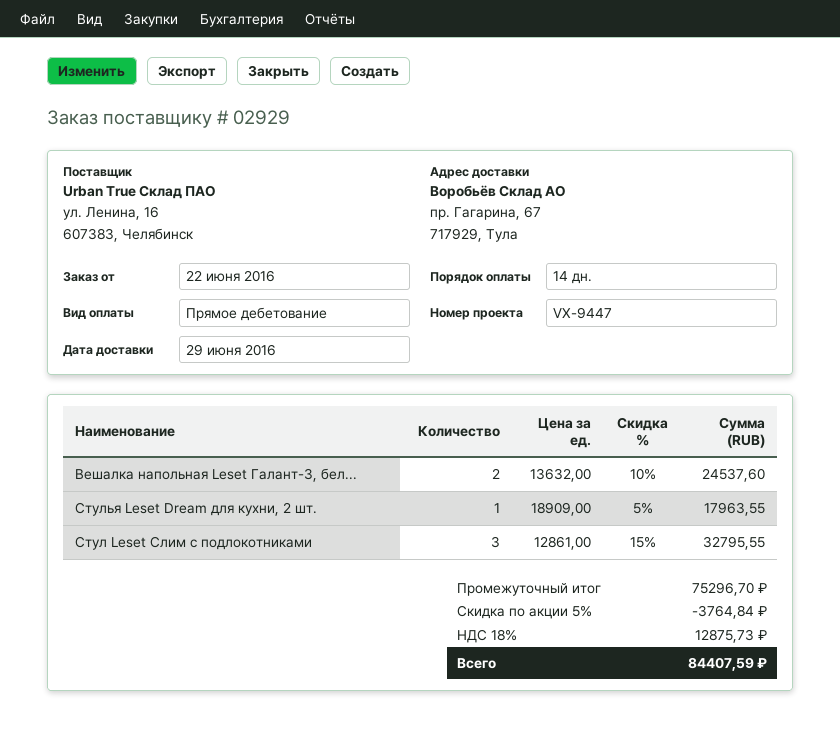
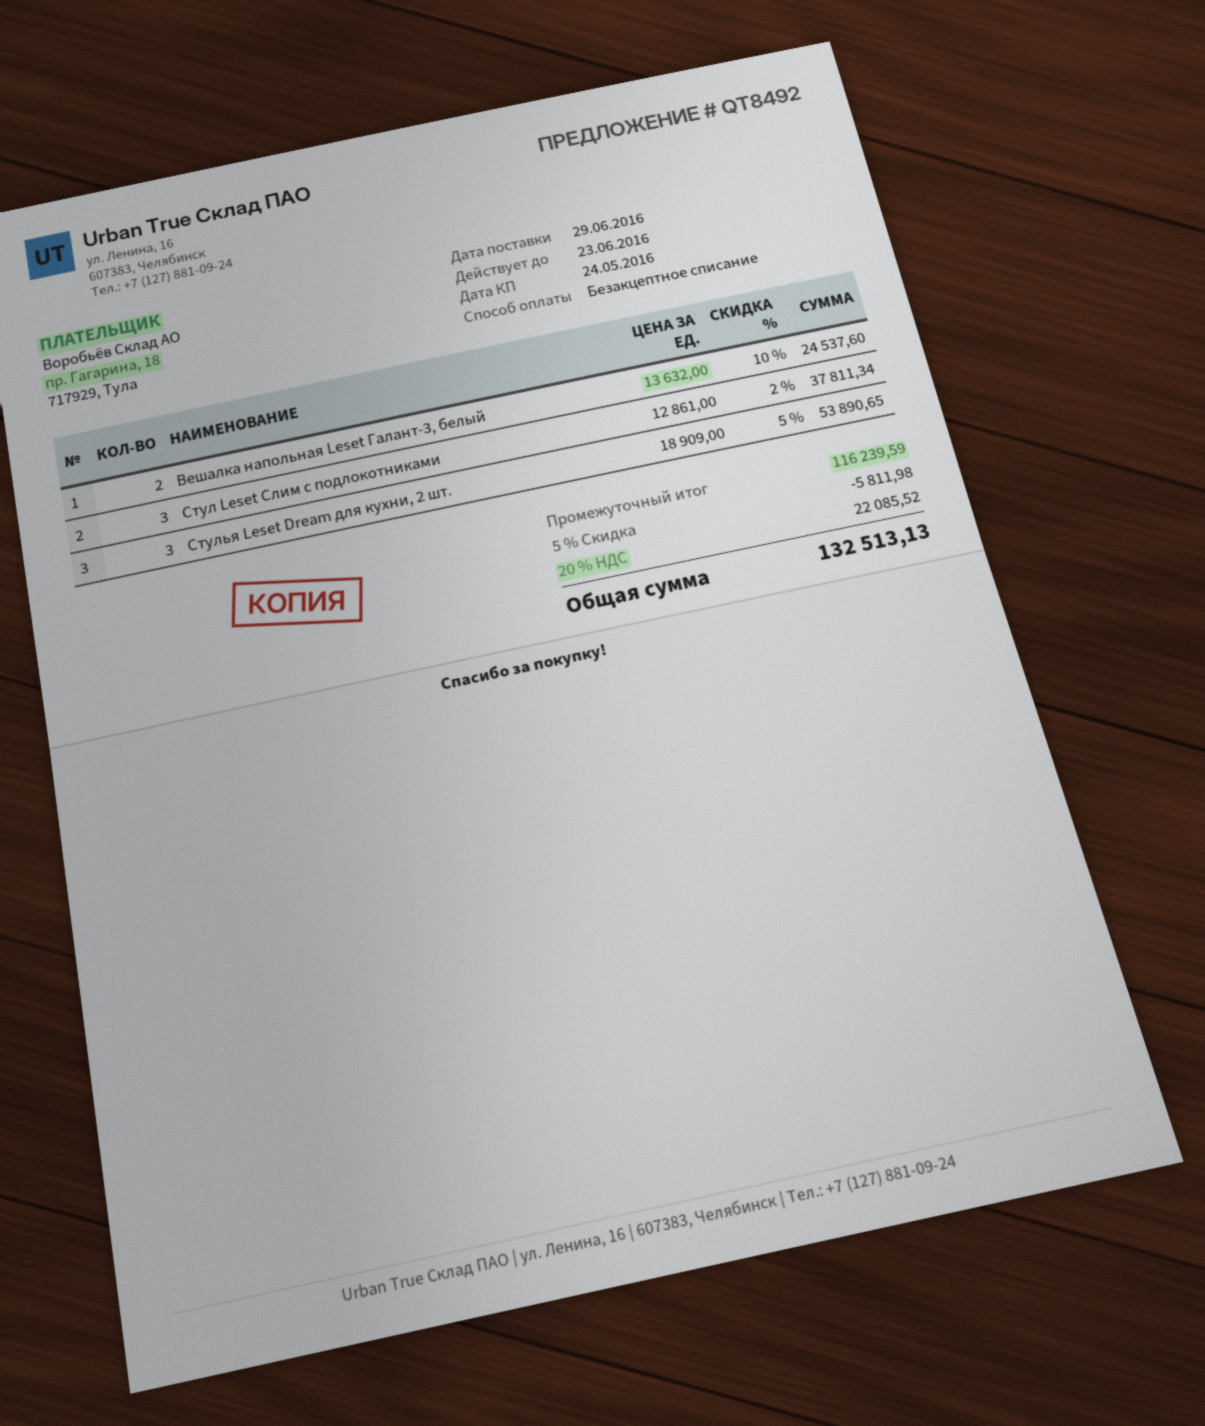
Стулья Leset Dream для кухни, 2 шт.: 1 x 18909.00 - 5% = 17963.55 -> 3 x 18909.00 - 5% = 53890.65
Стул Leset Слим с подлокотниками: 3 x 12861.00 - 15% = 32795.55 -> 3 x 12861.00 - 2% = 37811.34
subtotal: 75296.70 -> 116239.59
discount: 5% = 3764.84 -> 5% = 5811.98
tax: 18% = 12875.73 -> 20% = 22085.52
total: 84407.59 -> 132513.13

